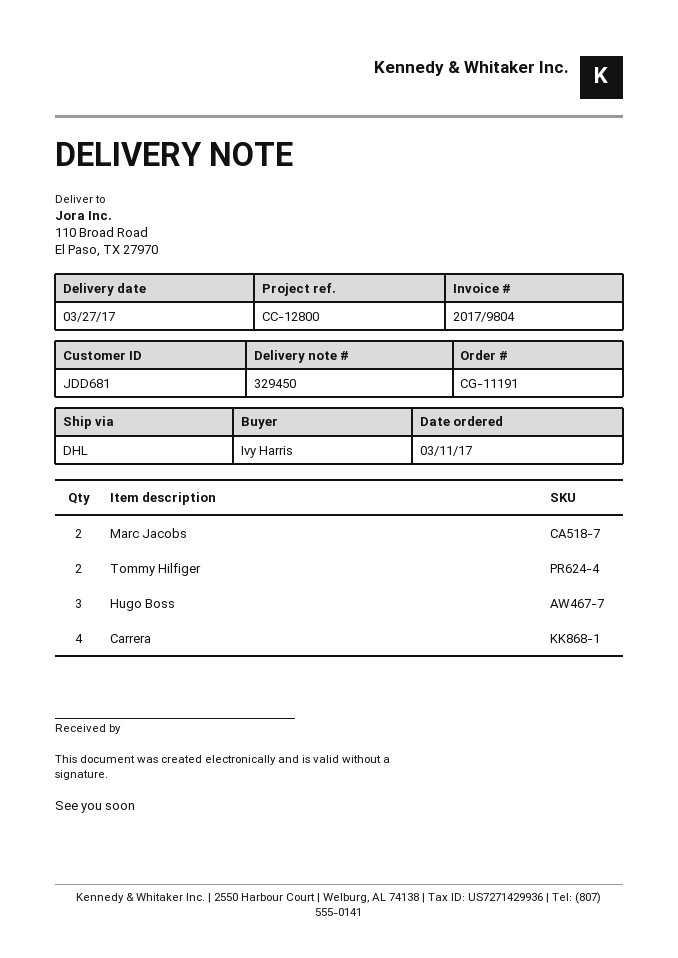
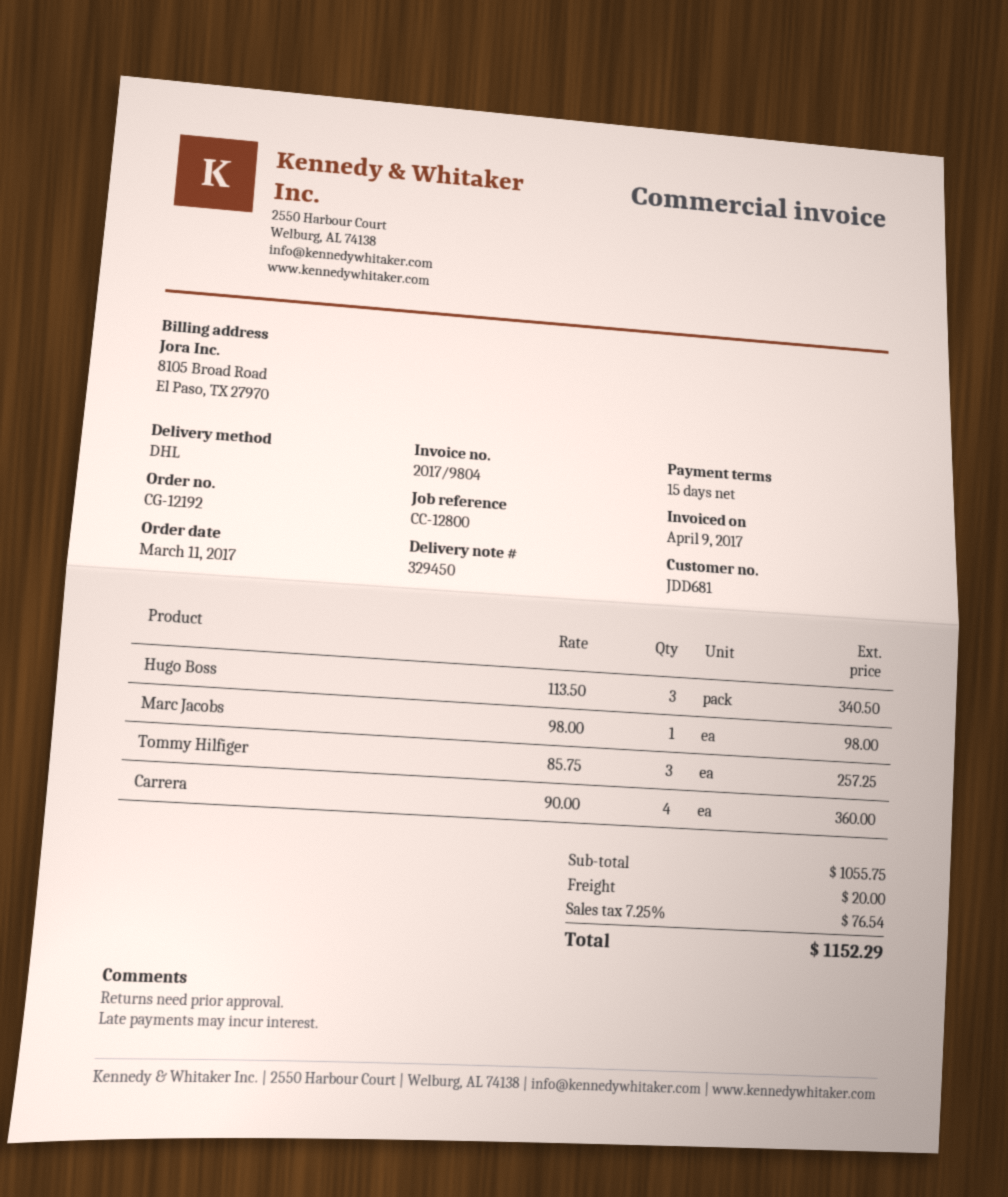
order number: CG-11191 -> CG-12192
Marc Jacobs: 2 -> 1
Tommy Hilfiger: 2 -> 3

